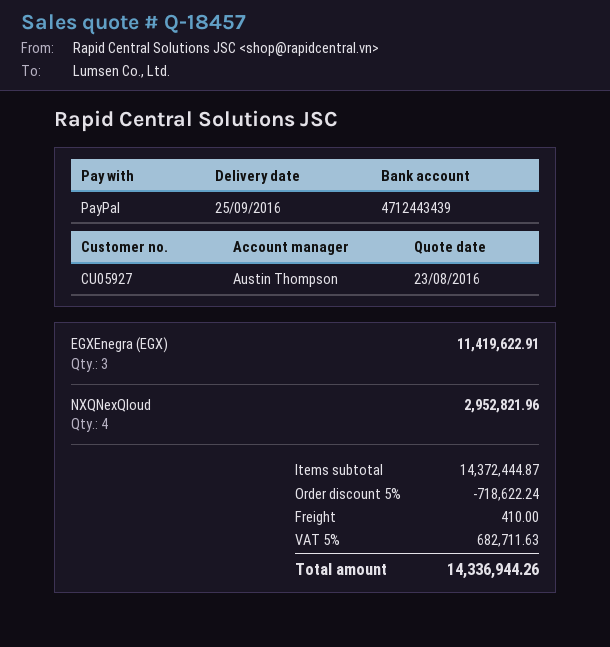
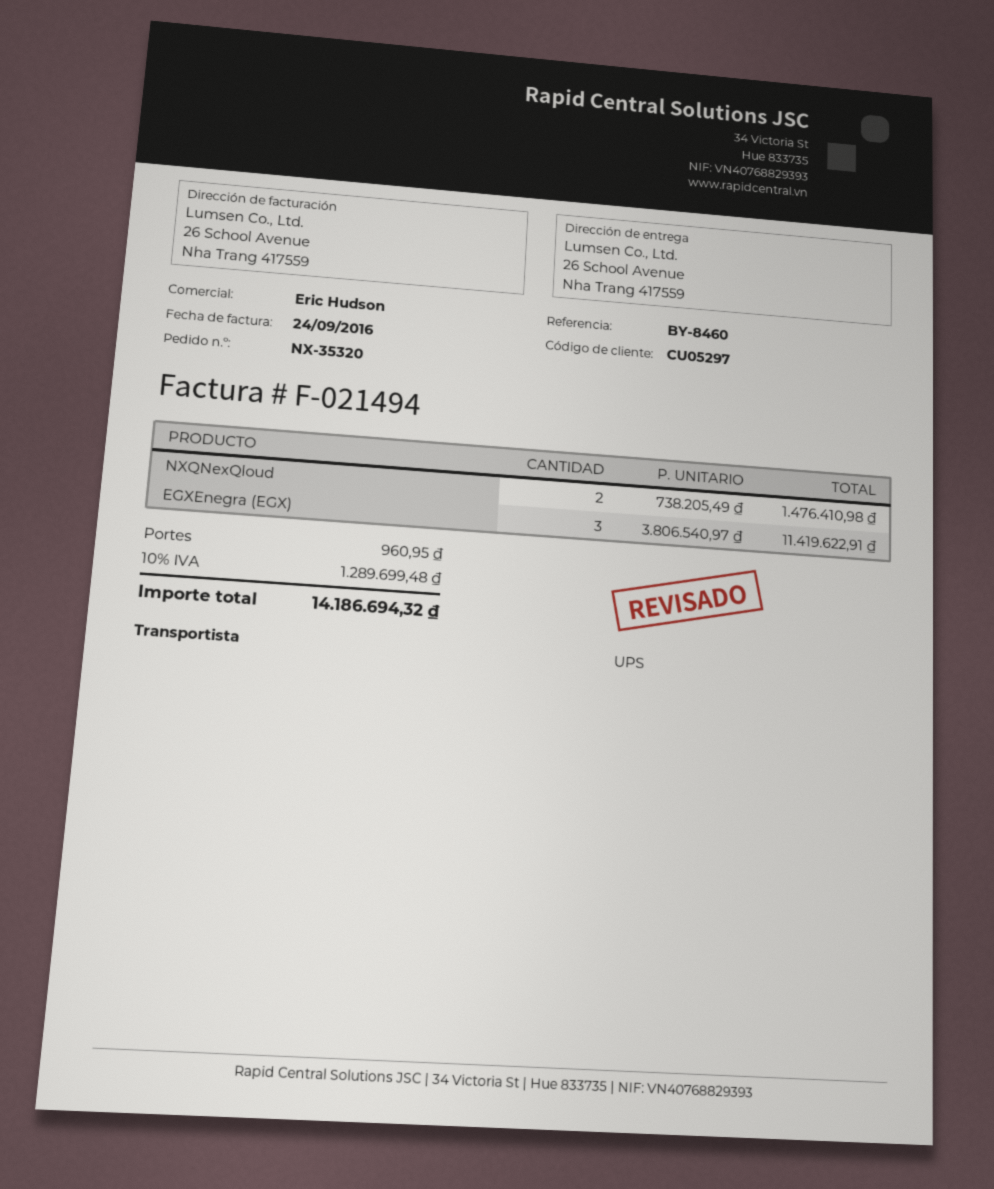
customer number: CU05927 -> CU05297
sales rep: Austin Thompson -> Eric Hudson
NXQNexQloud: 4 for 2952821.96 -> 2 for 1476410.98
discount: 5% = 718622.24 -> none
shipping: 410.00 -> 960.95
tax: 5% = 682711.63 -> 10% = 1289699.48
total: 14336944.26 -> 14186694.32

